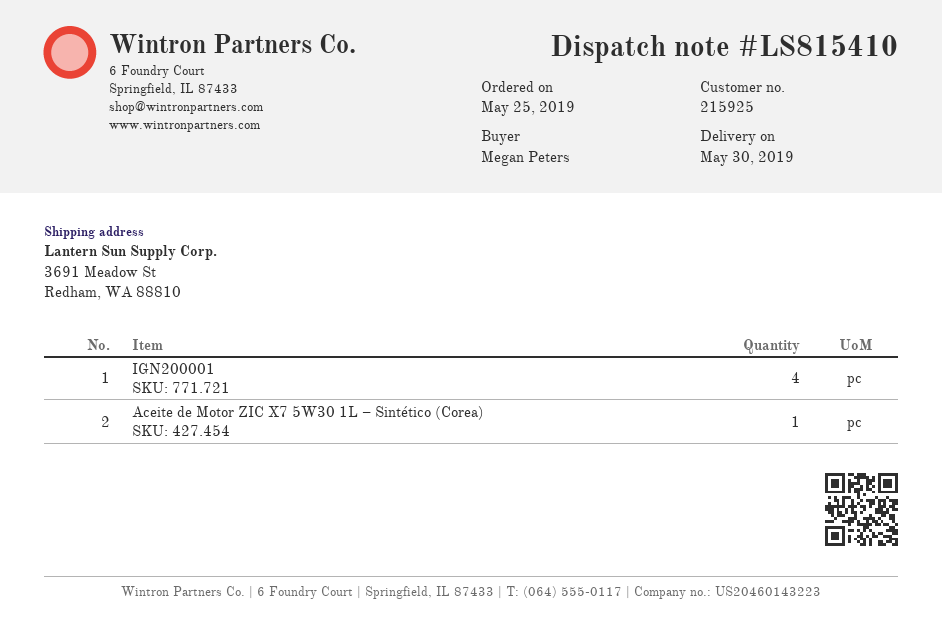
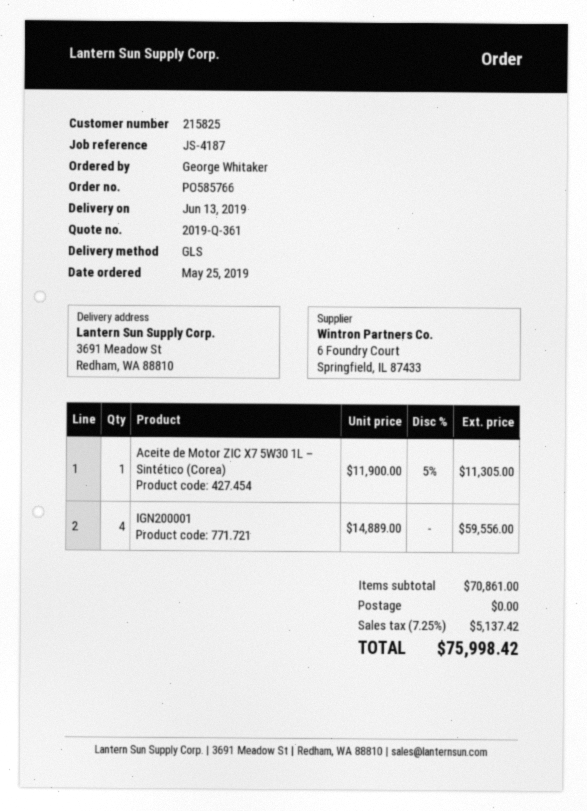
delivery date: 2019-05-30 -> 2019-06-13
customer number: 215925 -> 215825
ordered by: Megan Peters -> George Whitaker

